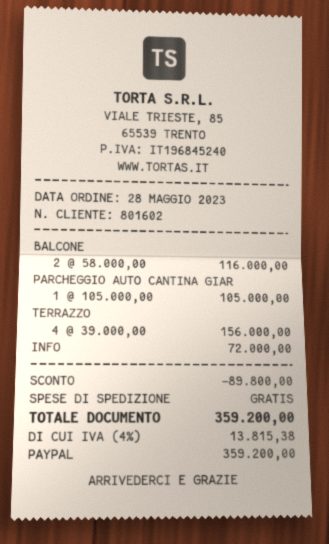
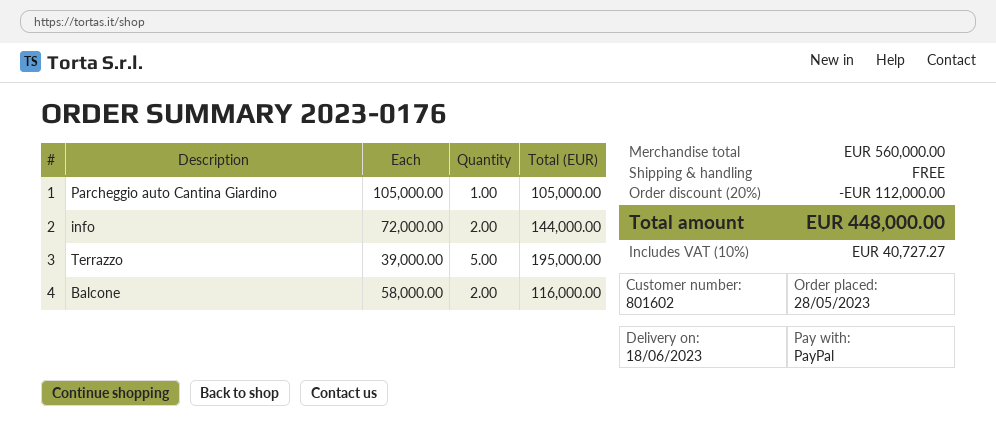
TERRAZZO: 4 x 39000.00 = 156000.00 -> 5 x 39000.00 = 195000.00
INFO: 1 x 72000.00 = 72000.00 -> 2 x 72000.00 = 144000.00
discount: 89800.00 -> 112000.00
tax: 4% = 13815.38 -> 10% = 40727.27
total: 359200.00 -> 448000.00

